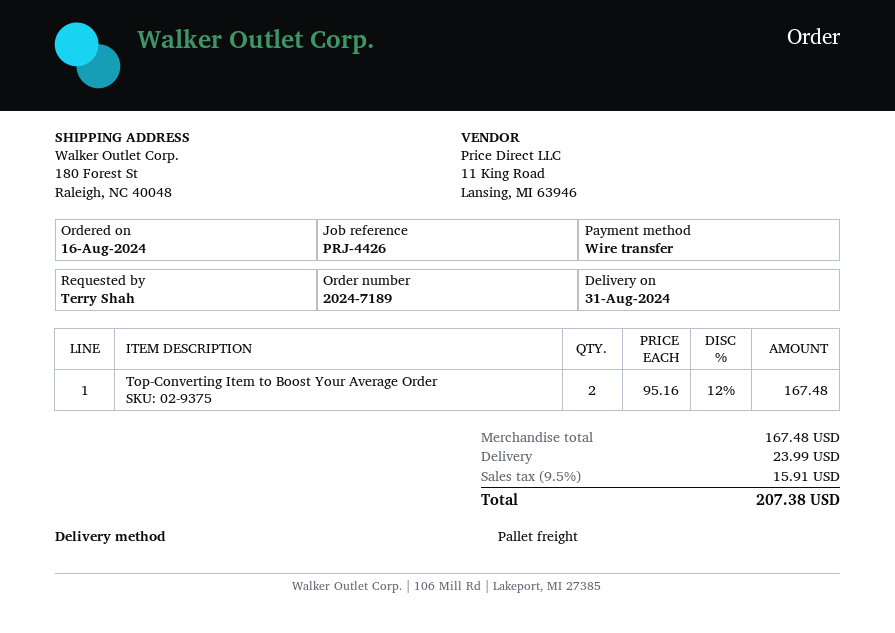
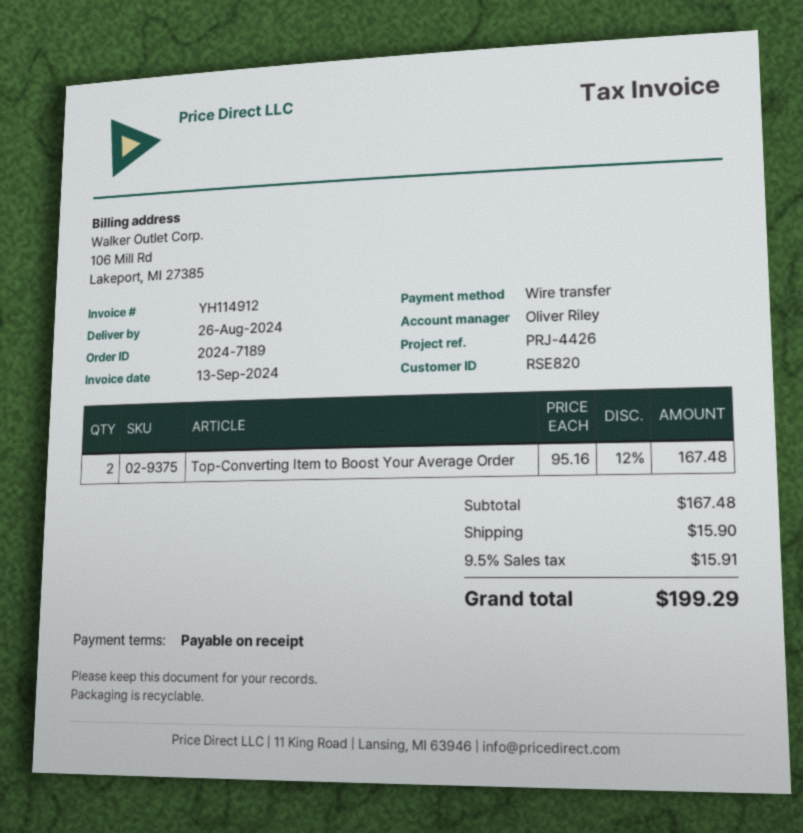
delivery date: 2024-08-31 -> 2024-08-26
shipping: 23.99 -> 15.90
total: 207.38 -> 199.29

